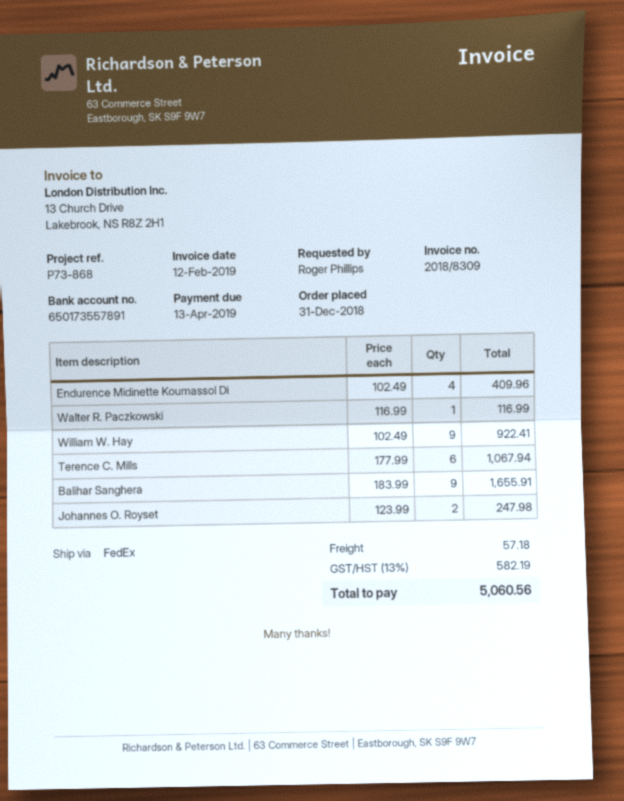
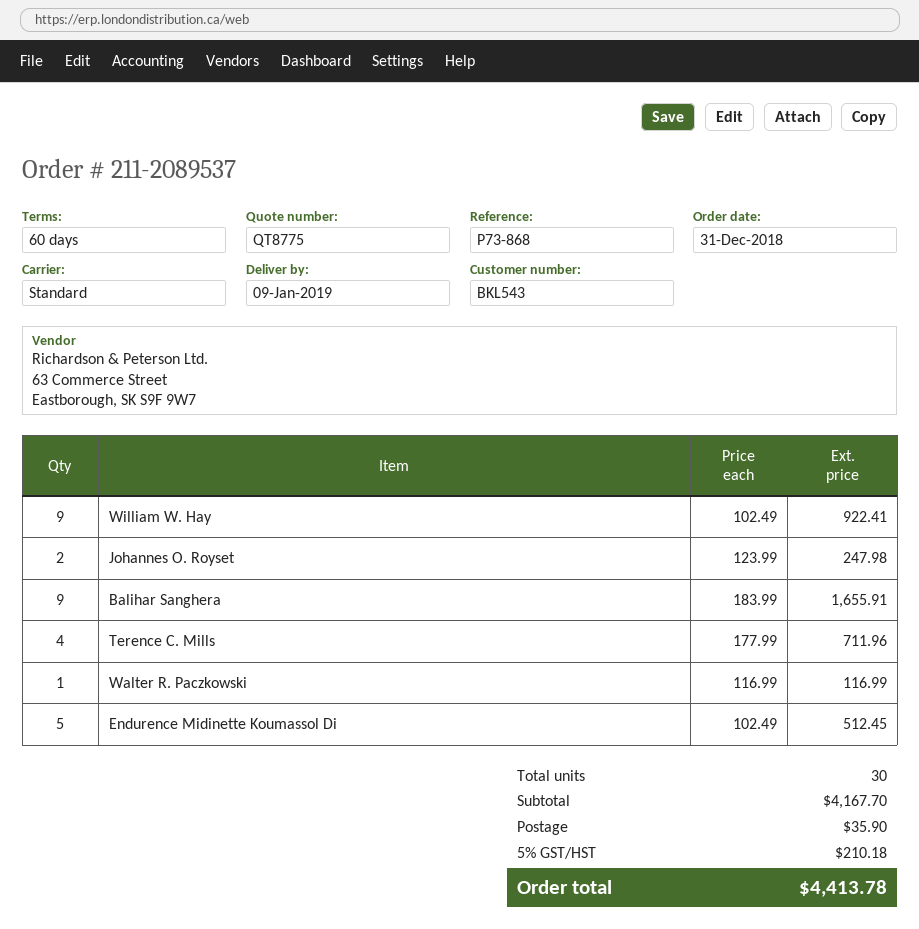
shipping method: FedEx -> standard
Endurence Midinette Koumassol Di: 4 x 102.49 = 409.96 -> 5 x 102.49 = 512.45
Terence C. Mills: 6 x 177.99 = 1067.94 -> 4 x 177.99 = 711.96
shipping: 57.18 -> 35.90
tax: 13% = 582.19 -> 5% = 210.18
total: 5060.56 -> 4413.78

